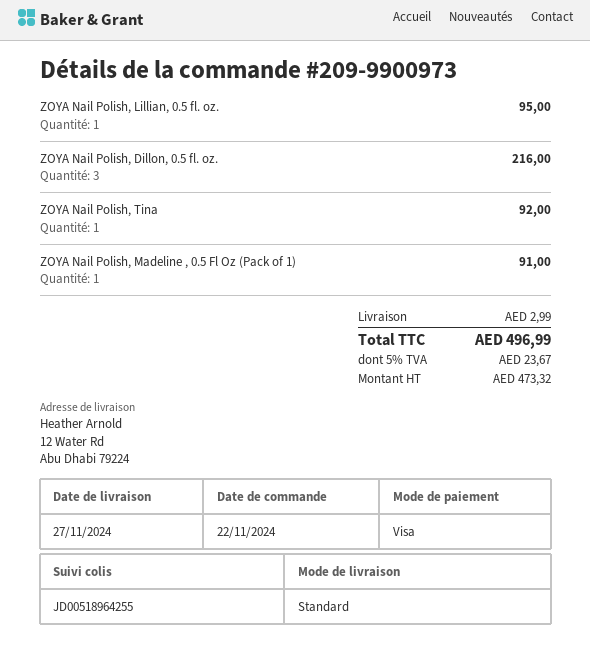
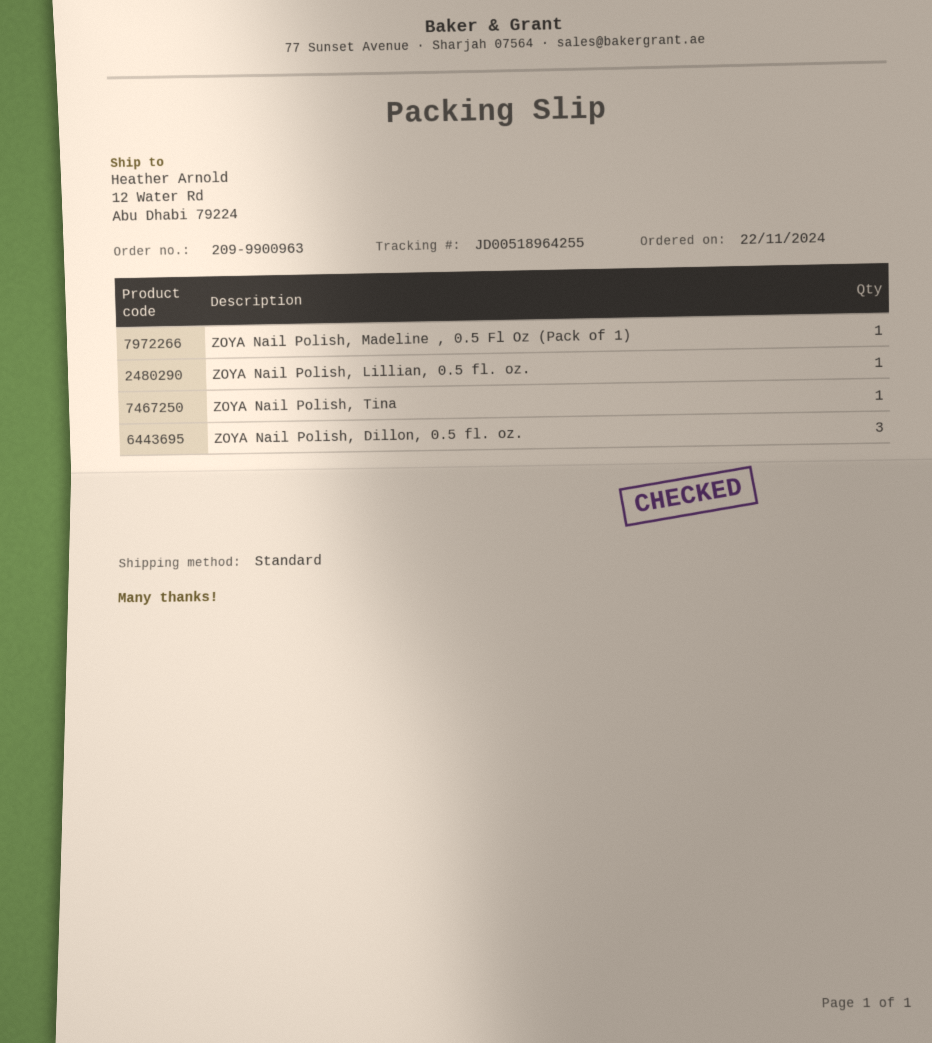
order number: 209-9900973 -> 209-9900963

